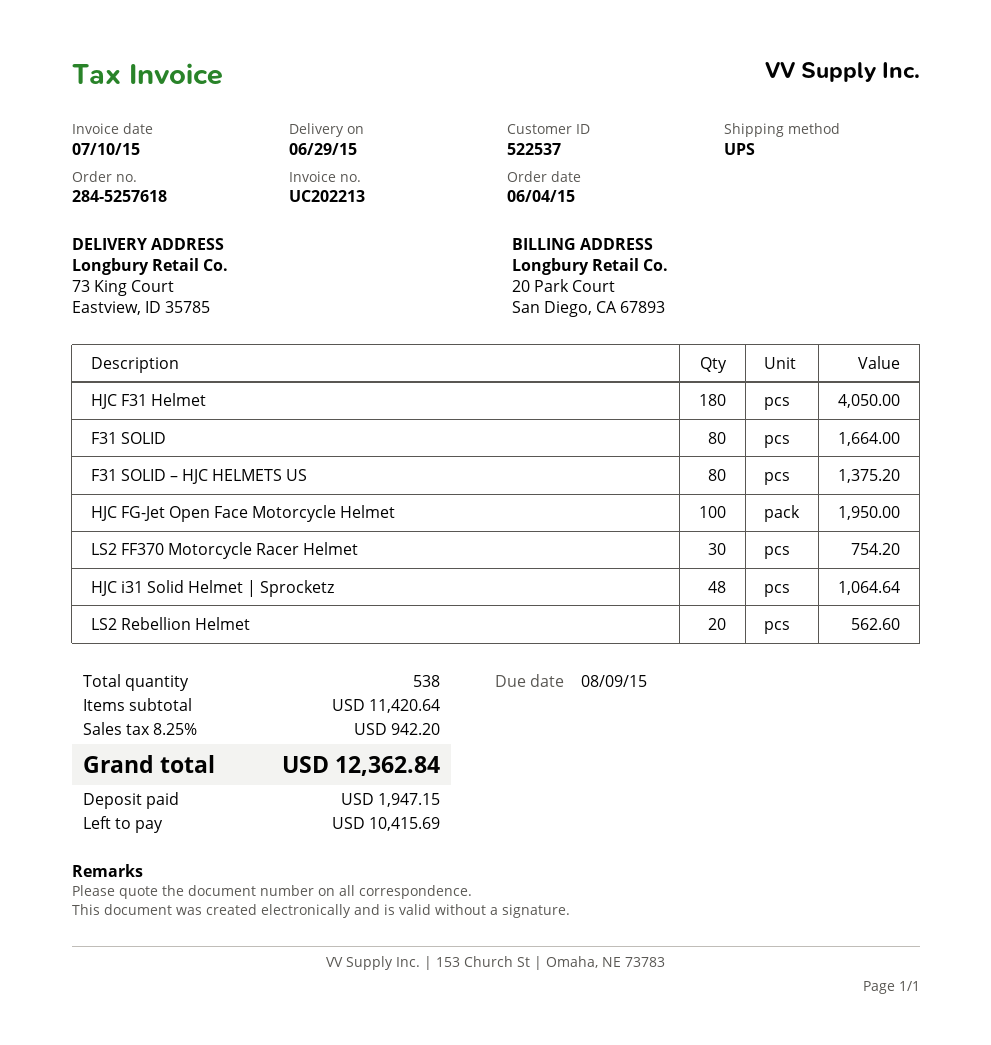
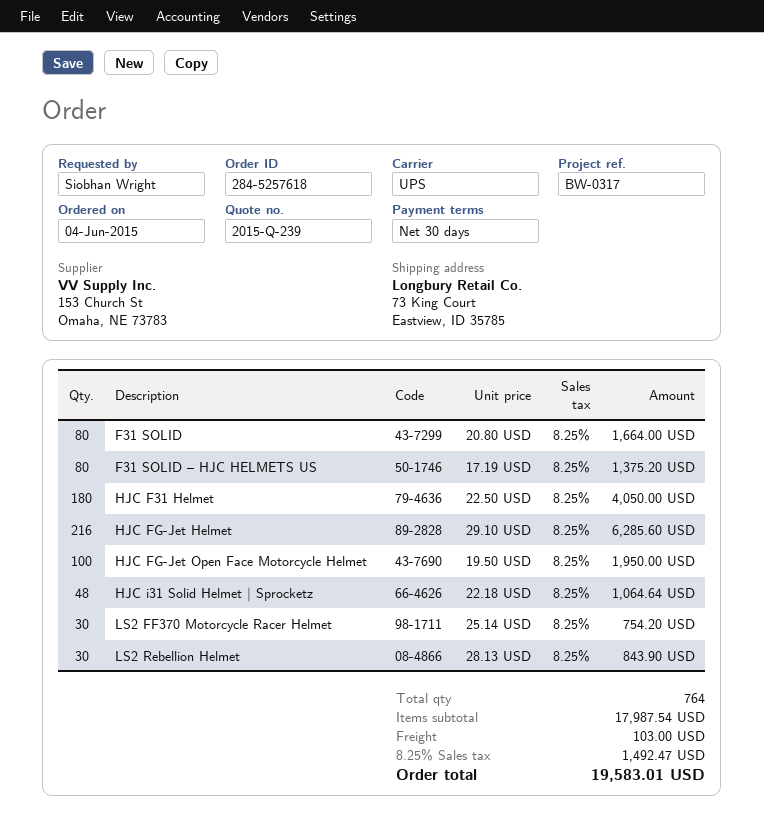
LS2 Rebellion Helmet: 20 for 562.60 -> 30 for 843.90
HJC FG-Jet Helmet: none -> 216 for 6285.60
total quantity: 538 -> 764
subtotal: 11420.64 -> 17987.54
shipping: none -> 103.00
tax: 8.25% = 942.20 -> 8.25% = 1492.47
total: 12362.84 -> 19583.01

